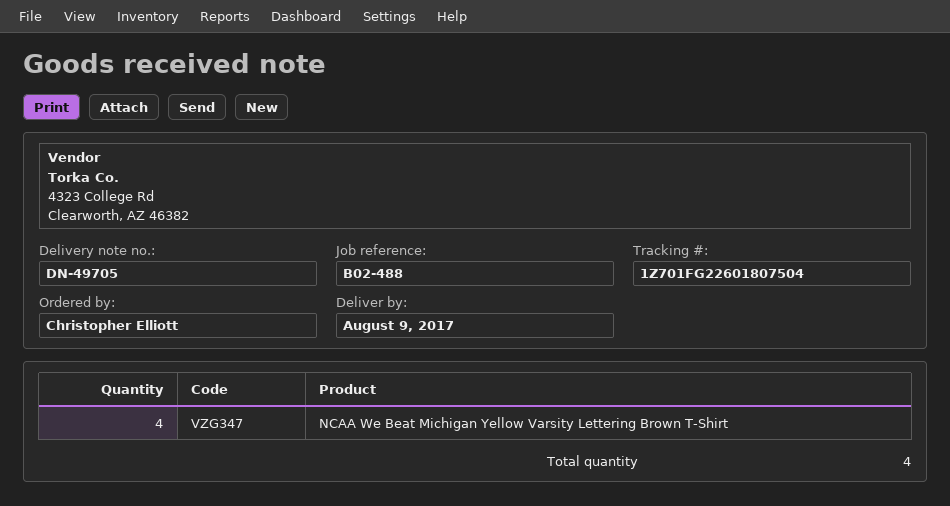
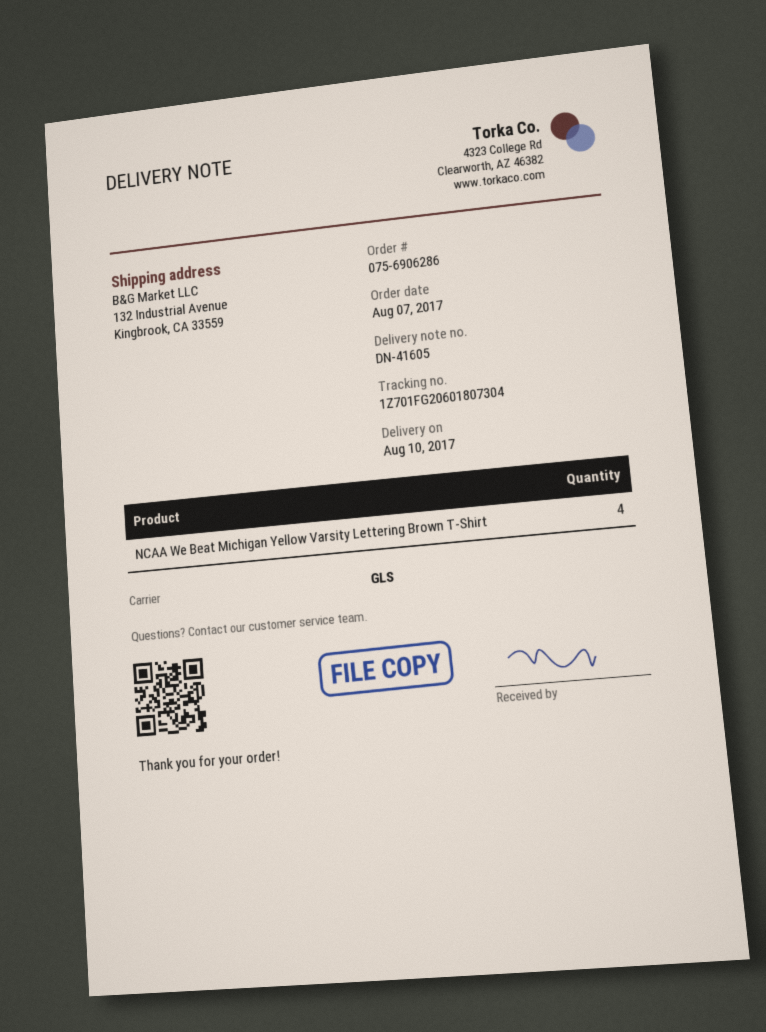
delivery note number: DN-49705 -> DN-41605
delivery date: 2017-08-09 -> 2017-08-10
tracking number: 1Z701FG22601807504 -> 1Z701FG20601807304

